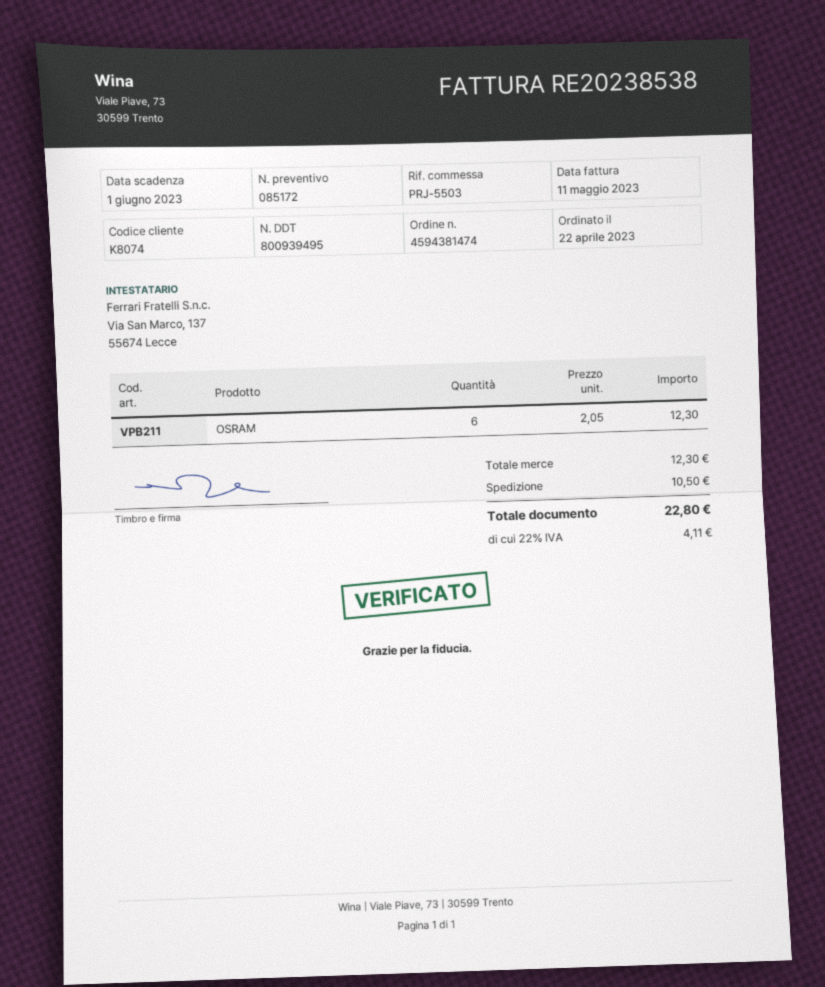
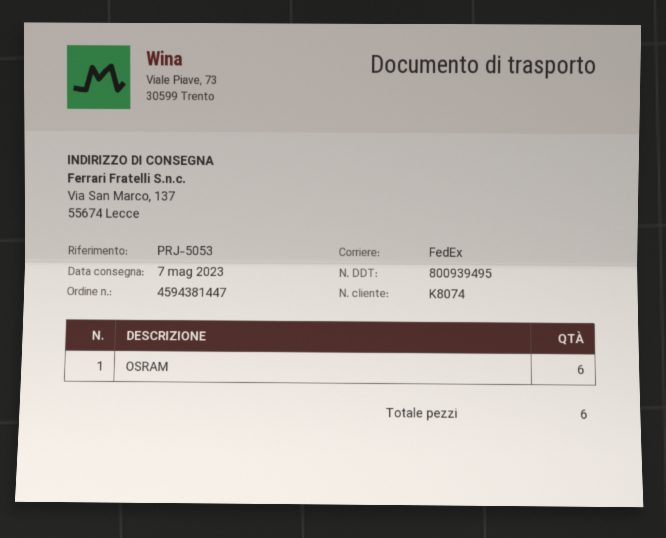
order number: 4594381474 -> 4594381447
reference: PRJ-5503 -> PRJ-5053

